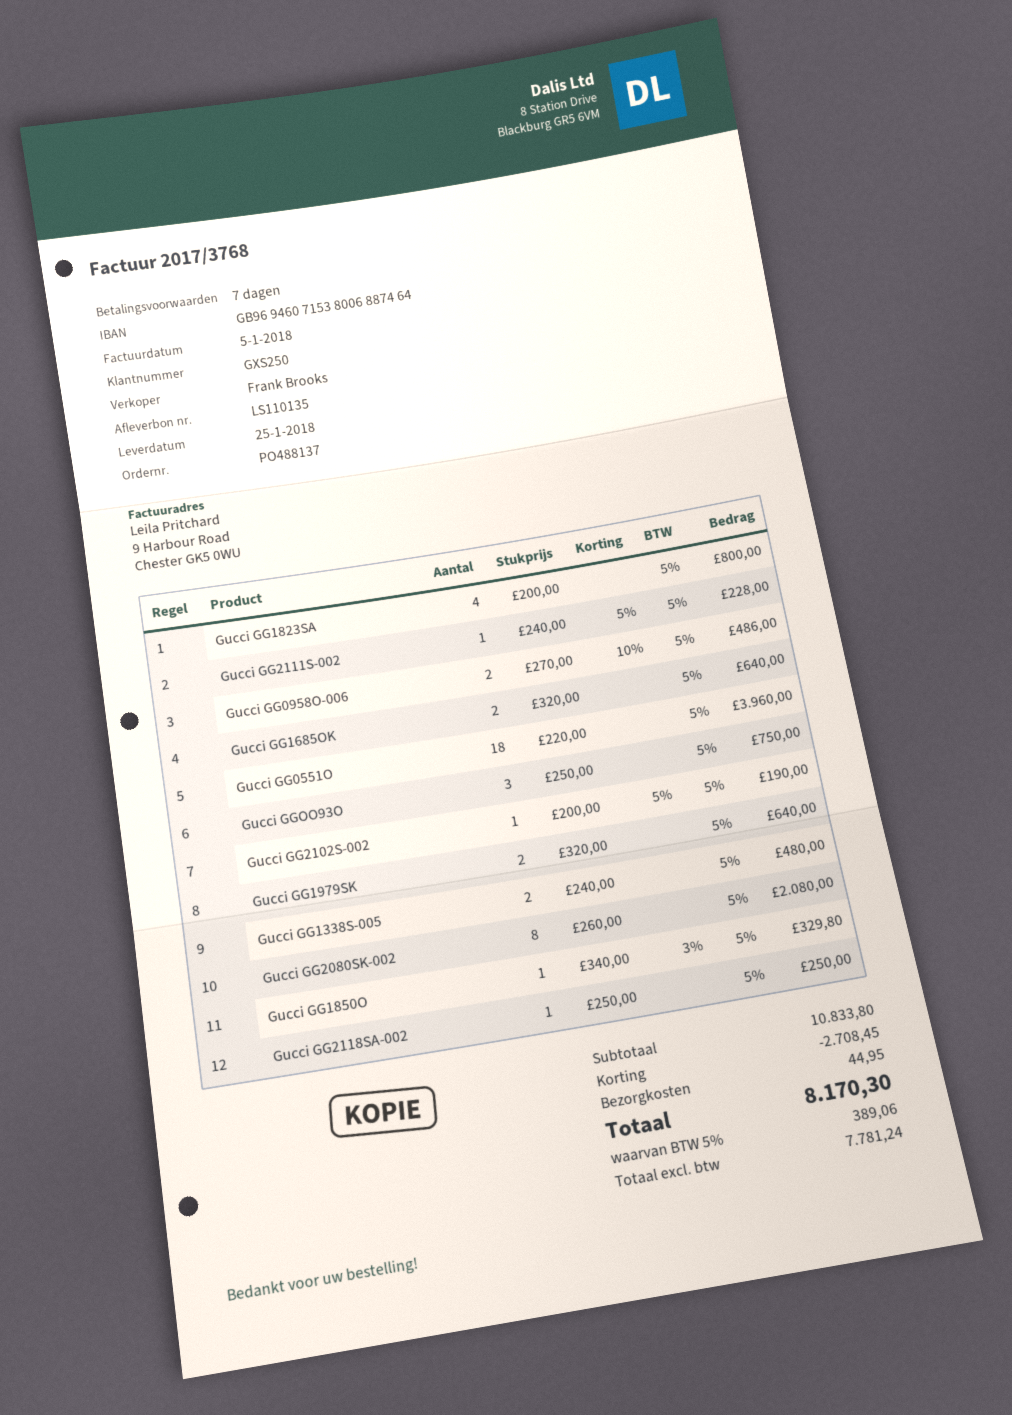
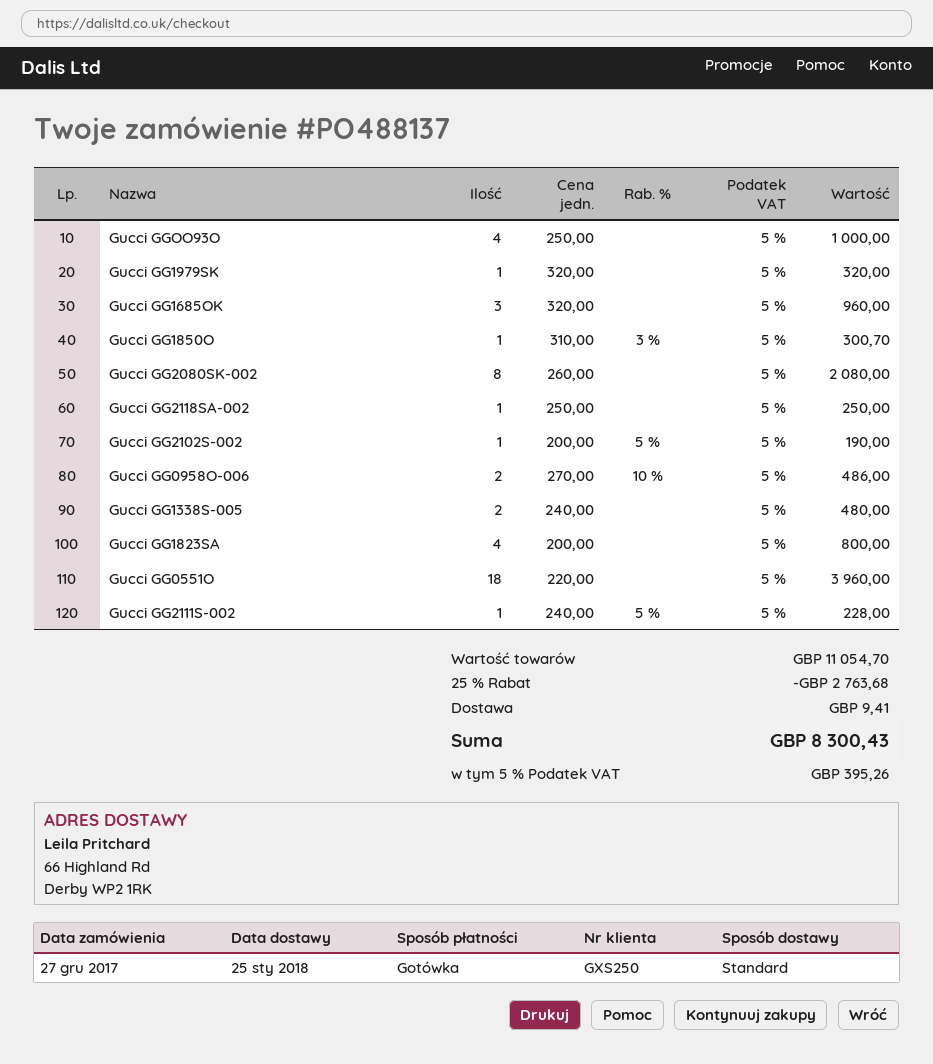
Gucci GG1685OK: 2 x 320.00 = 640.00 -> 3 x 320.00 = 960.00
Gucci GGOO93O: 3 x 250.00 = 750.00 -> 4 x 250.00 = 1000.00
Gucci GG1979SK: 2 x 320.00 = 640.00 -> 1 x 320.00 = 320.00
Gucci GG1850O: 1 x 340.00 - 3% = 329.80 -> 1 x 310.00 - 3% = 300.70
subtotal: 10833.80 -> 11054.70
discount: 2708.45 -> 2763.68
shipping: 44.95 -> 9.41
tax: 5% = 389.06 -> 5% = 395.26
total: 8170.30 -> 8300.43

